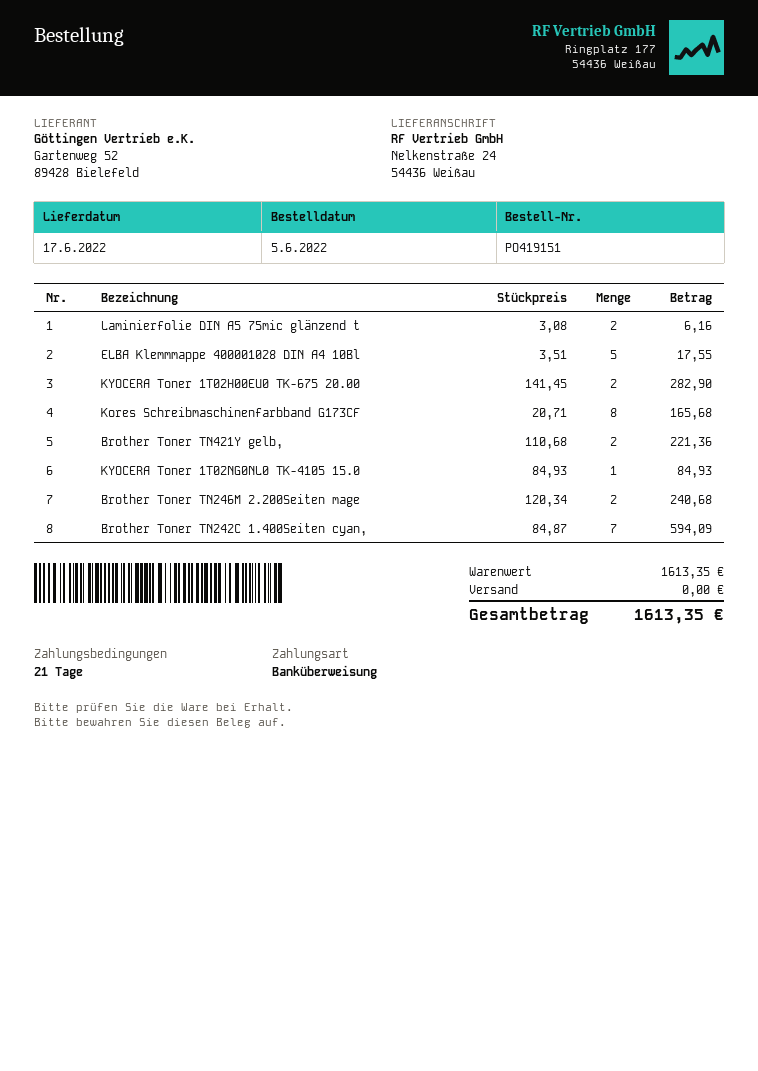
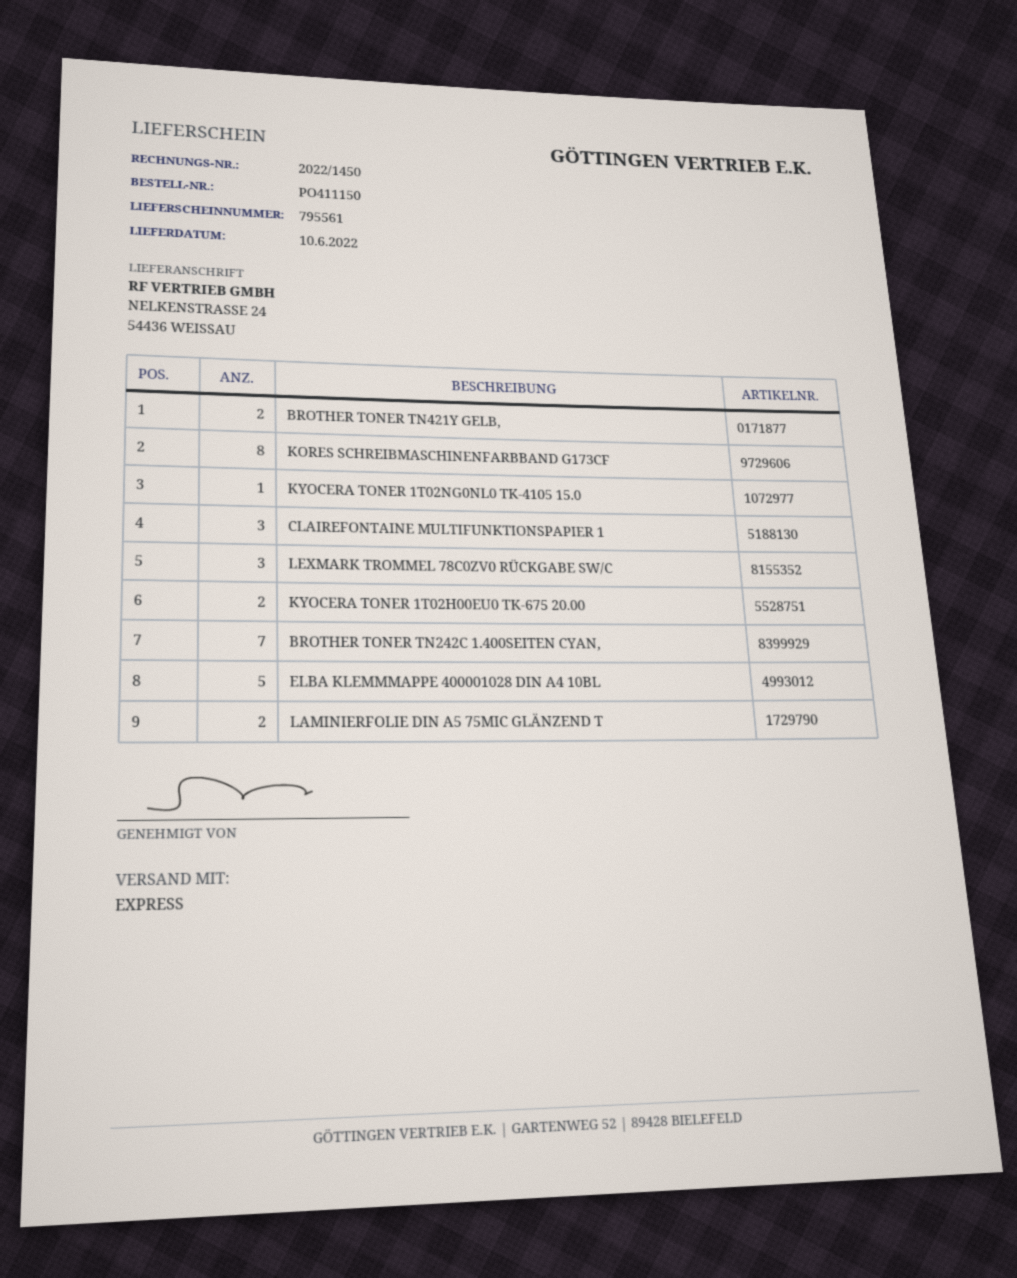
order number: PO419151 -> PO411150
delivery date: 2022-06-17 -> 2022-06-10
Brother Toner TN246M 2.200Seiten mage: 2 -> none
CLAIREFONTAINE MULTIFUNKTIONSPAPIER 1: none -> 3
LEXMARK TROMMEL 78C0ZV0 RÜCKGABE SW/C: none -> 3

